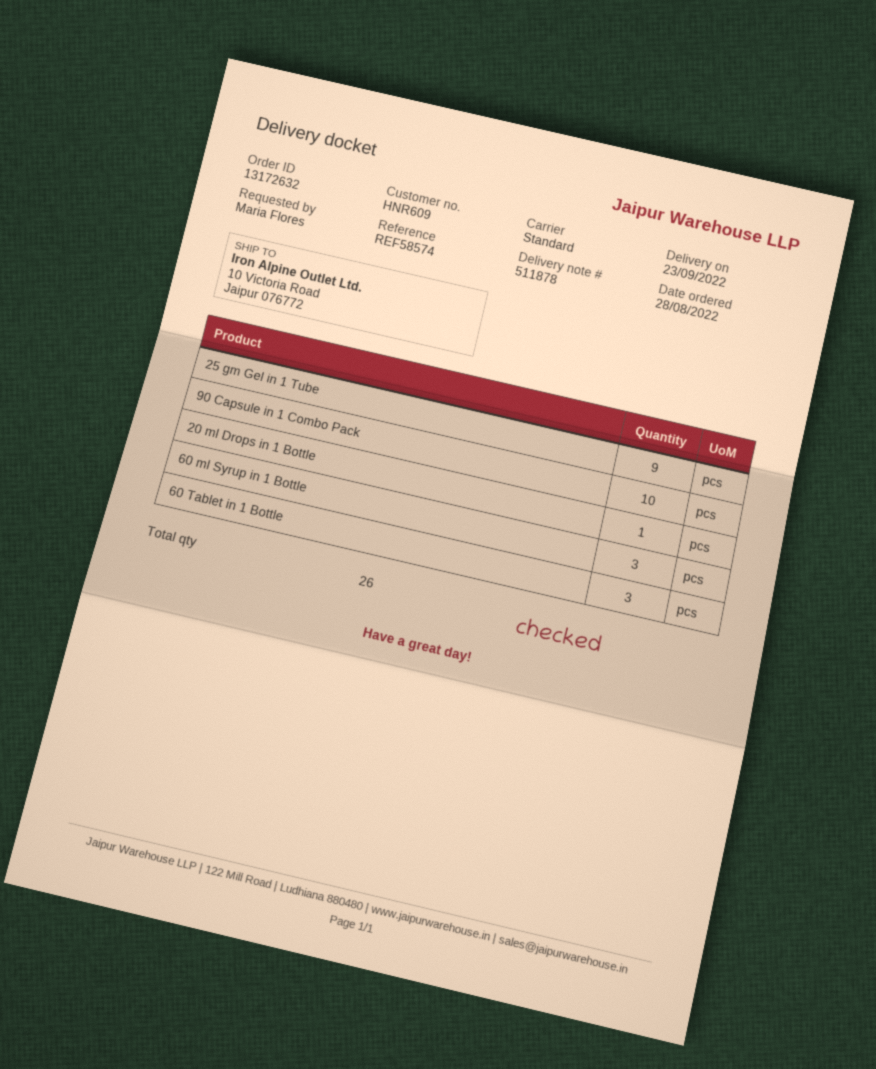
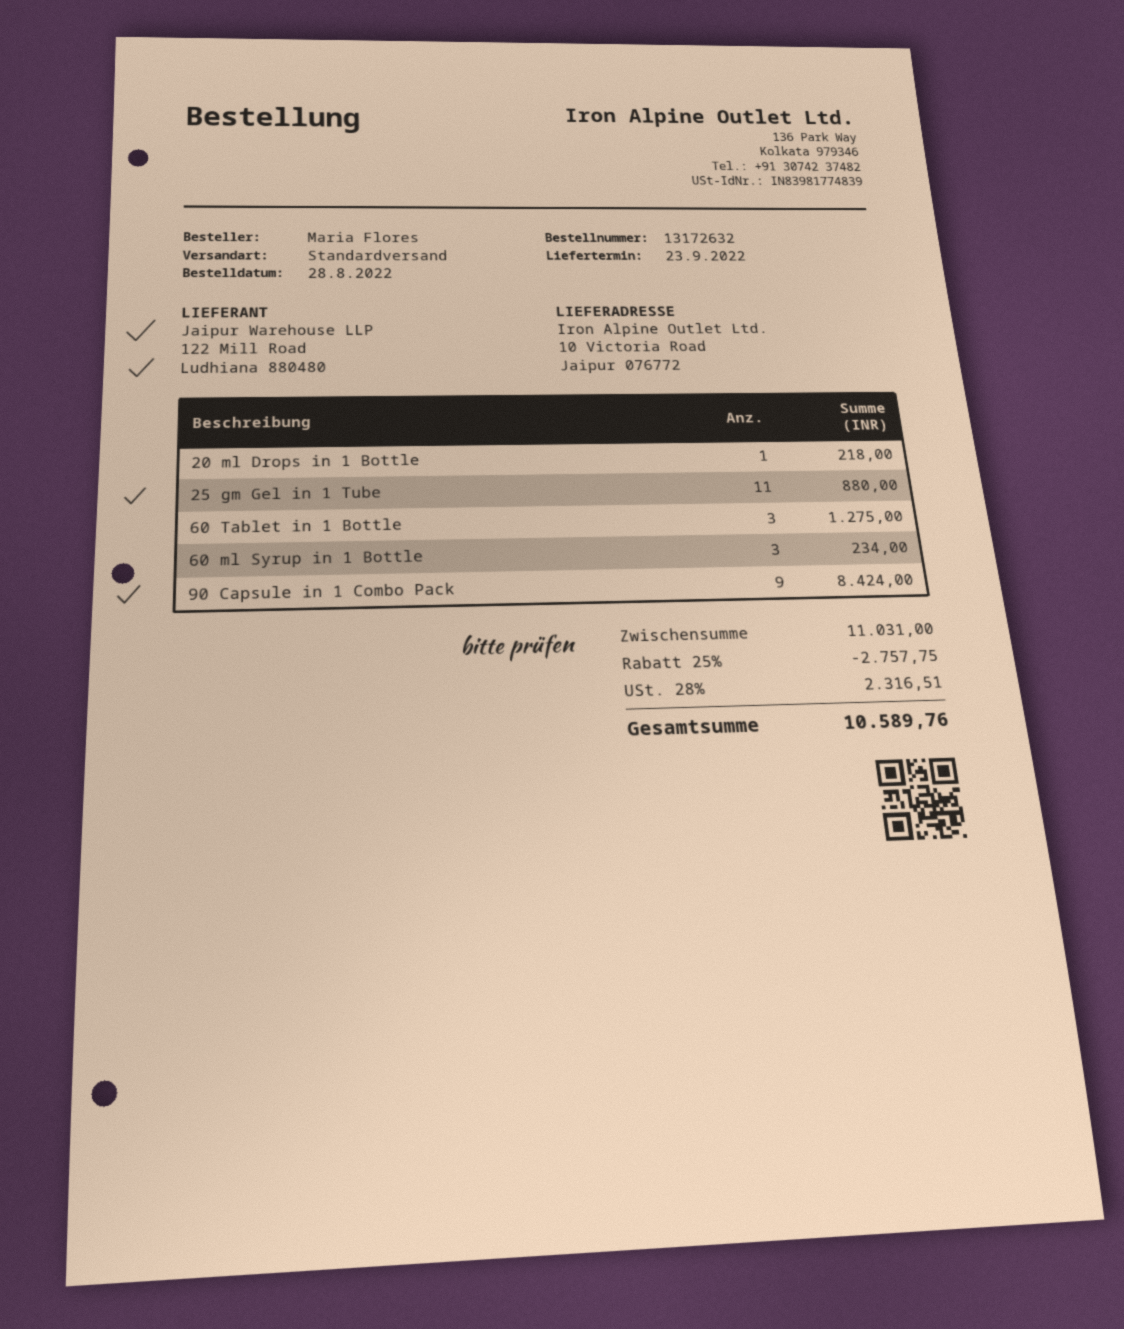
25 gm Gel in 1 Tube: 9 -> 11
90 Capsule in 1 Combo Pack: 10 -> 9

